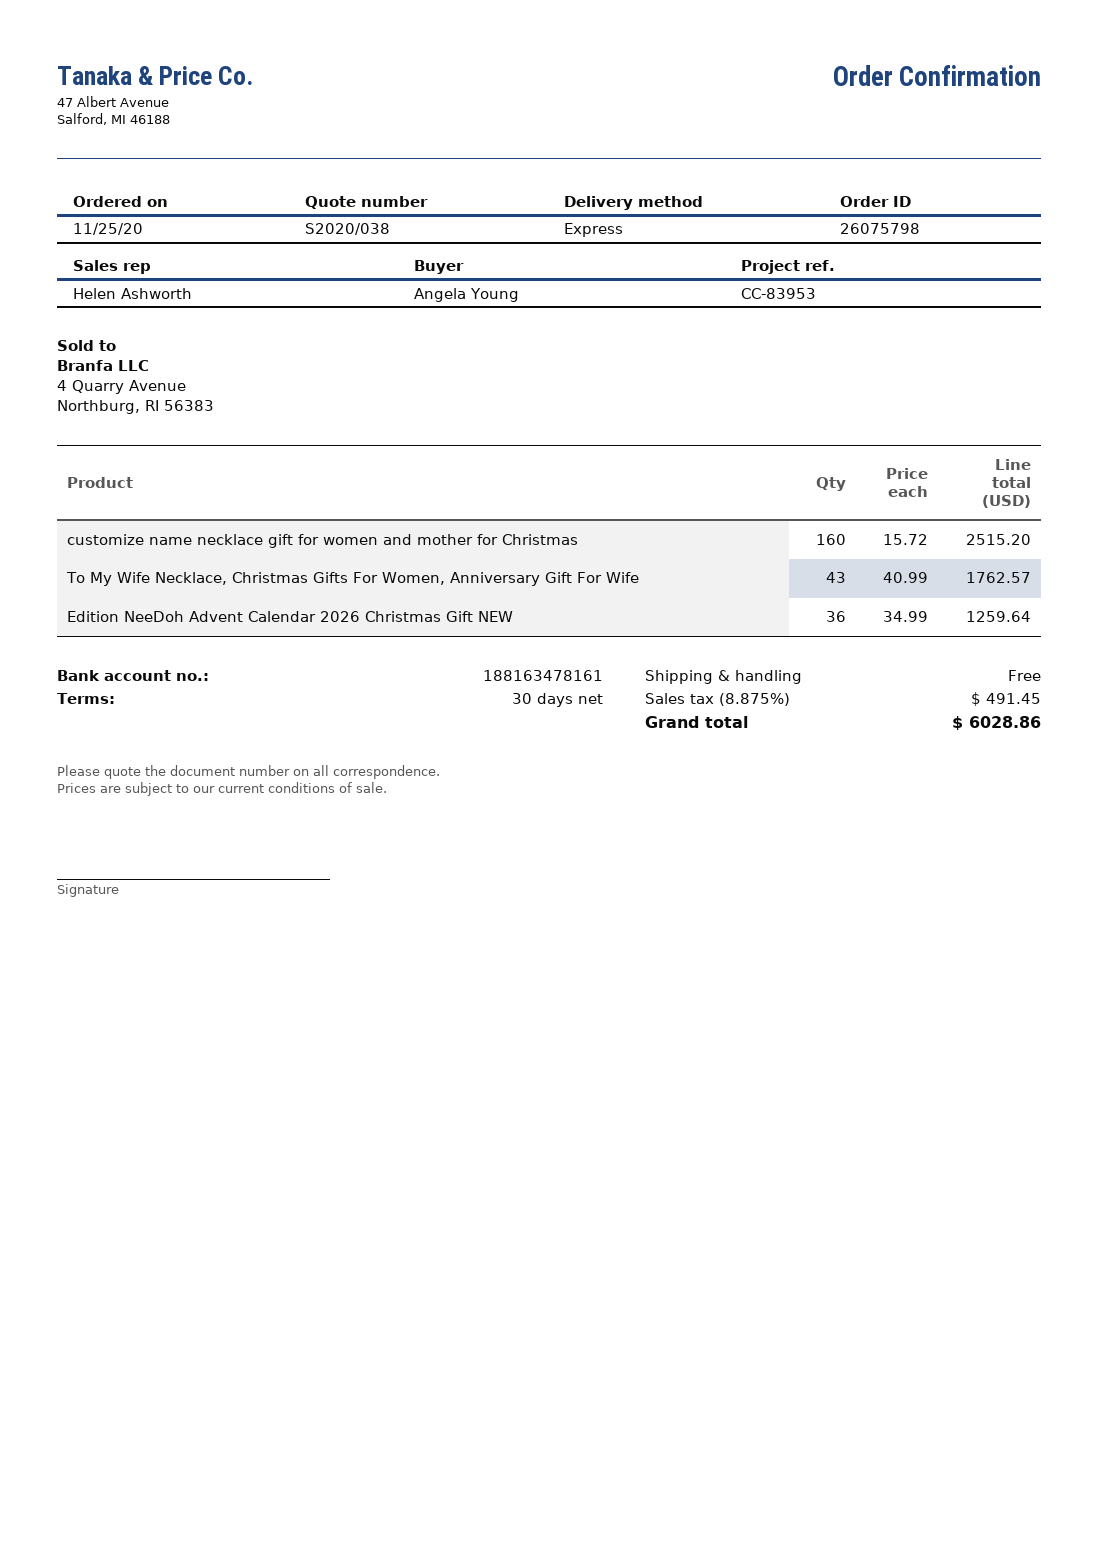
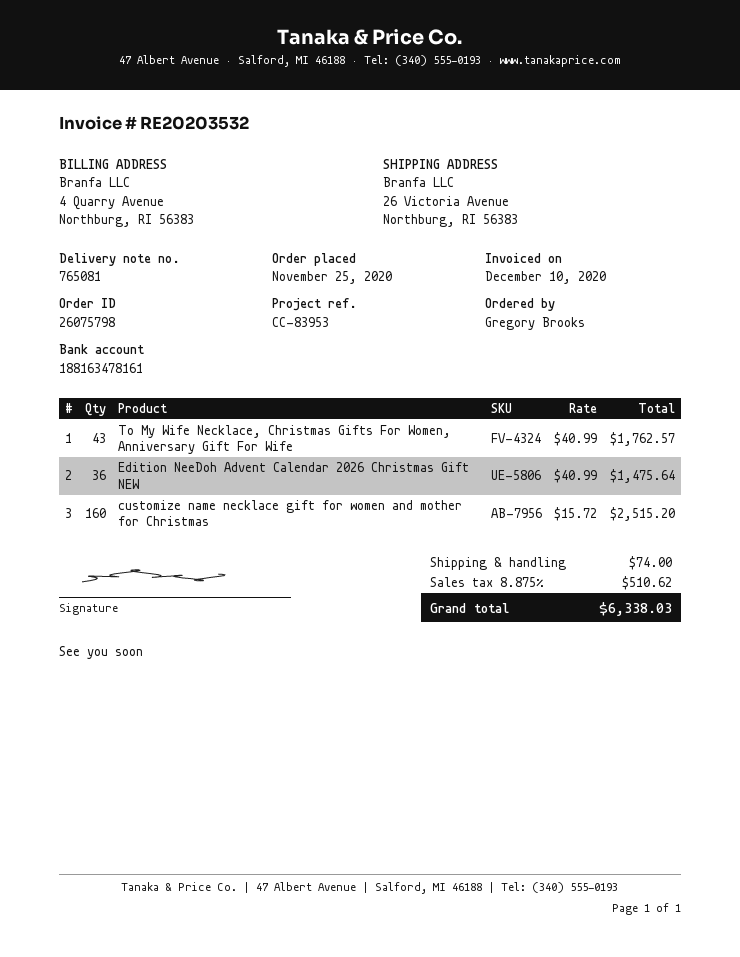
ordered by: Angela Young -> Gregory Brooks
Edition NeeDoh Advent Calendar 2026 Christmas Gift NEW: 36 x 34.99 = 1259.64 -> 36 x 40.99 = 1475.64
shipping: 0.00 -> 74.00
tax: 8.875% = 491.45 -> 8.875% = 510.62
total: 6028.86 -> 6338.03

